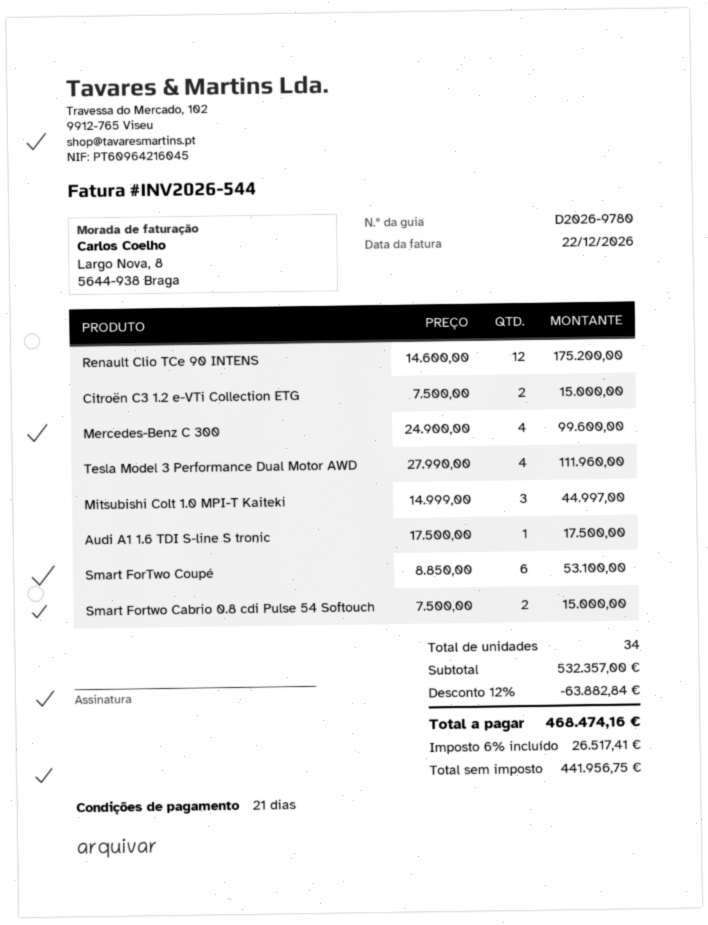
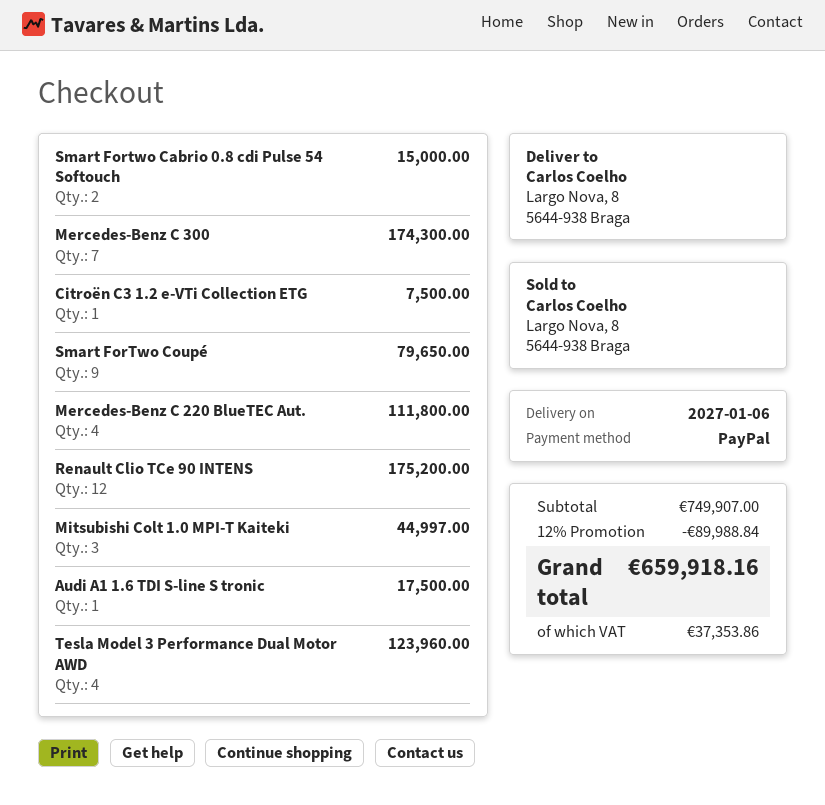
Citroën C3 1.2 e-VTi Collection ETG: 2 for 15000.00 -> 1 for 7500.00
Mercedes-Benz C 300: 4 for 99600.00 -> 7 for 174300.00
Tesla Model 3 Performance Dual Motor AWD: 4 for 111960.00 -> 4 for 123960.00
Smart ForTwo Coupé: 6 for 53100.00 -> 9 for 79650.00
Mercedes-Benz C 220 BlueTEC Aut.: none -> 4 for 111800.00
subtotal: 532357.00 -> 749907.00
discount: 12% = 63882.84 -> 12% = 89988.84
tax: 26517.41 -> 37353.86
total: 468474.16 -> 659918.16

